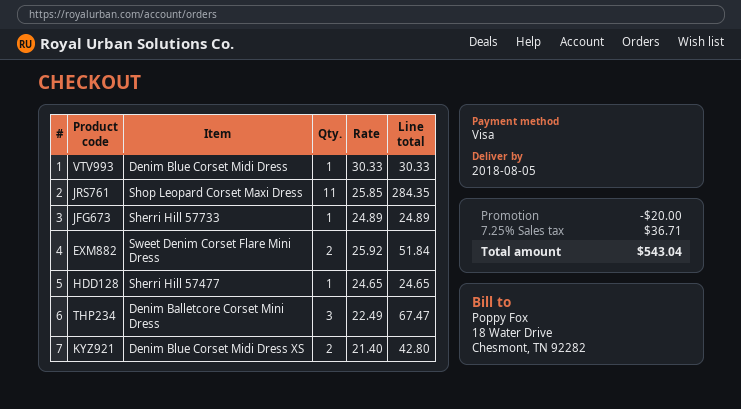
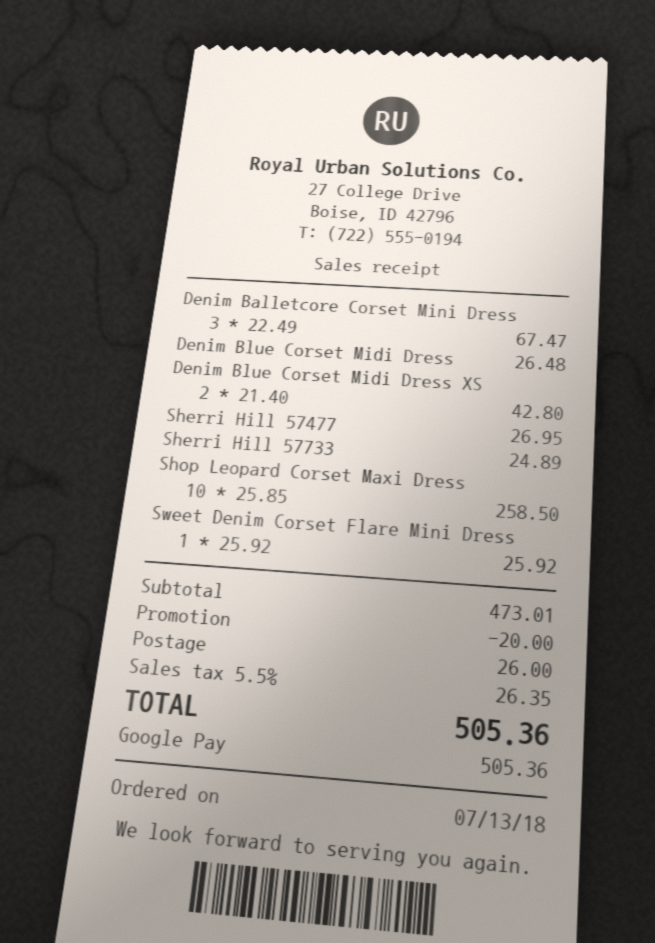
payment method: Visa -> Google Pay
Denim Blue Corset Midi Dress: 1 x 30.33 = 30.33 -> 1 x 26.48 = 26.48
Shop Leopard Corset Maxi Dress: 11 x 25.85 = 284.35 -> 10 x 25.85 = 258.50
Sweet Denim Corset Flare Mini Dress: 2 x 25.92 = 51.84 -> 1 x 25.92 = 25.92
Sherri Hill 57477: 1 x 24.65 = 24.65 -> 1 x 26.95 = 26.95
shipping: none -> 26.00
tax: 7.25% = 36.71 -> 5.5% = 26.35
total: 543.04 -> 505.36

